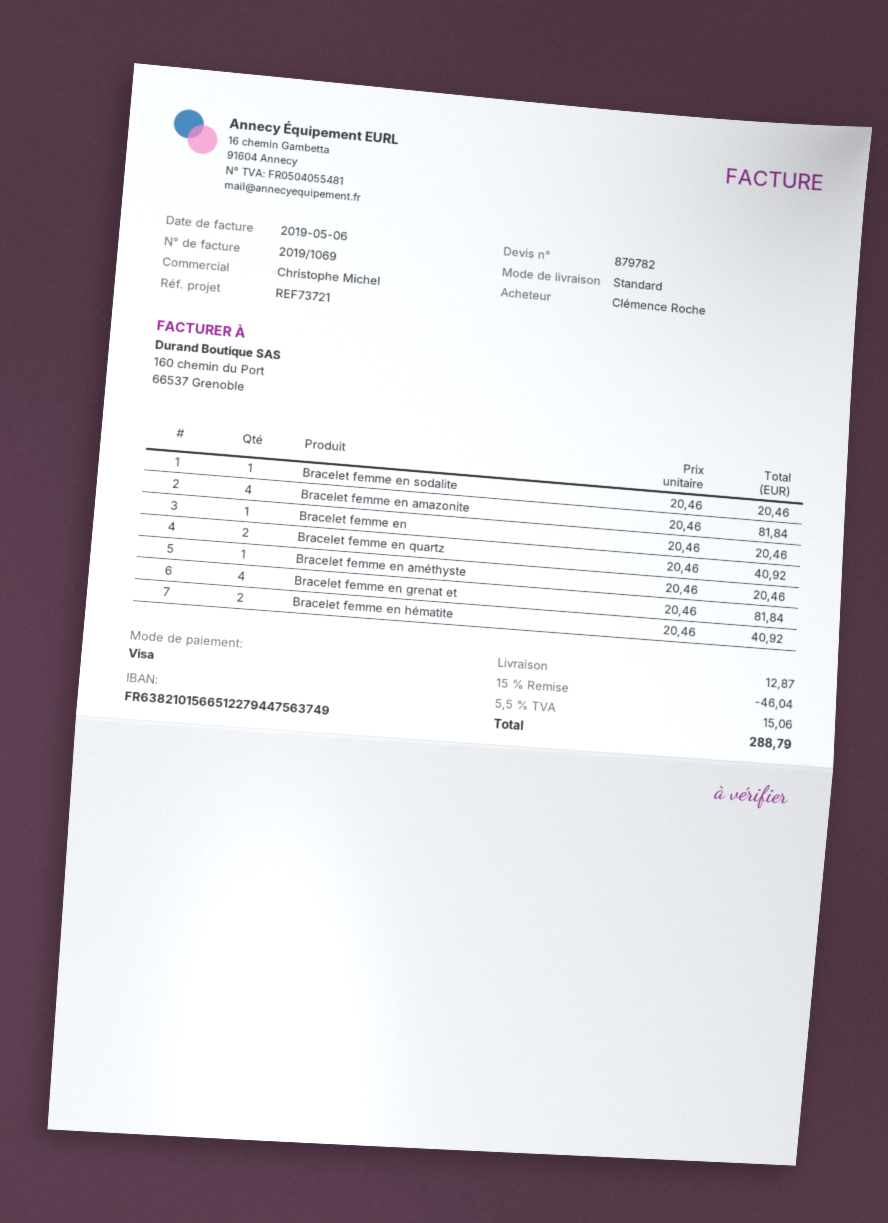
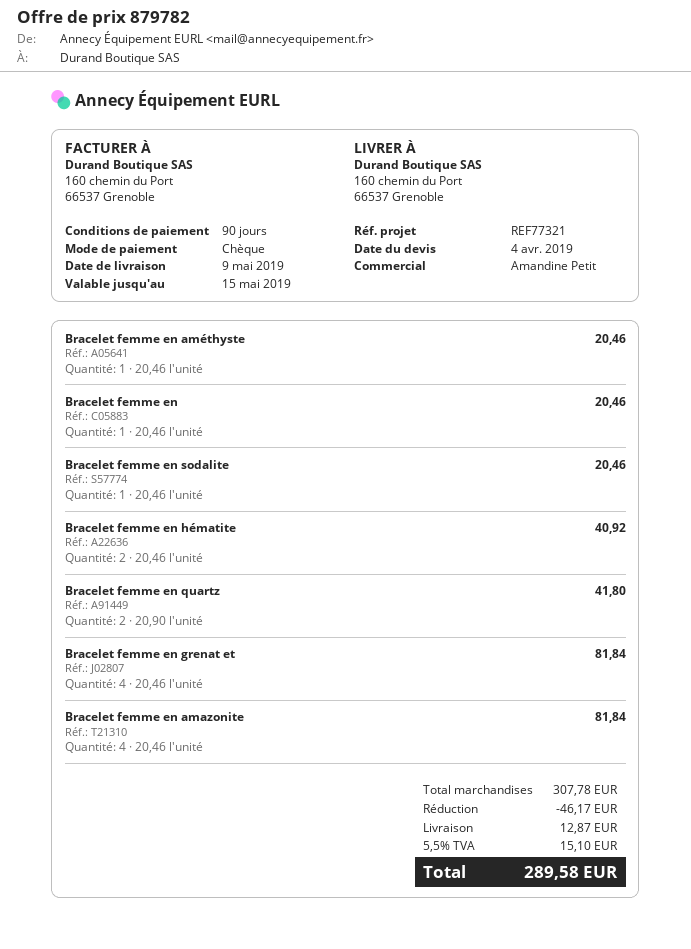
reference: REF73721 -> REF77321
sales rep: Christophe Michel -> Amandine Petit
payment method: Visa -> cheque
Bracelet femme en quartz: 2 x 20.46 = 40.92 -> 2 x 20.90 = 41.80
discount: 46.04 -> 46.17
tax: 5.5% = 15.06 -> 5.5% = 15.10
total: 288.79 -> 289.58

